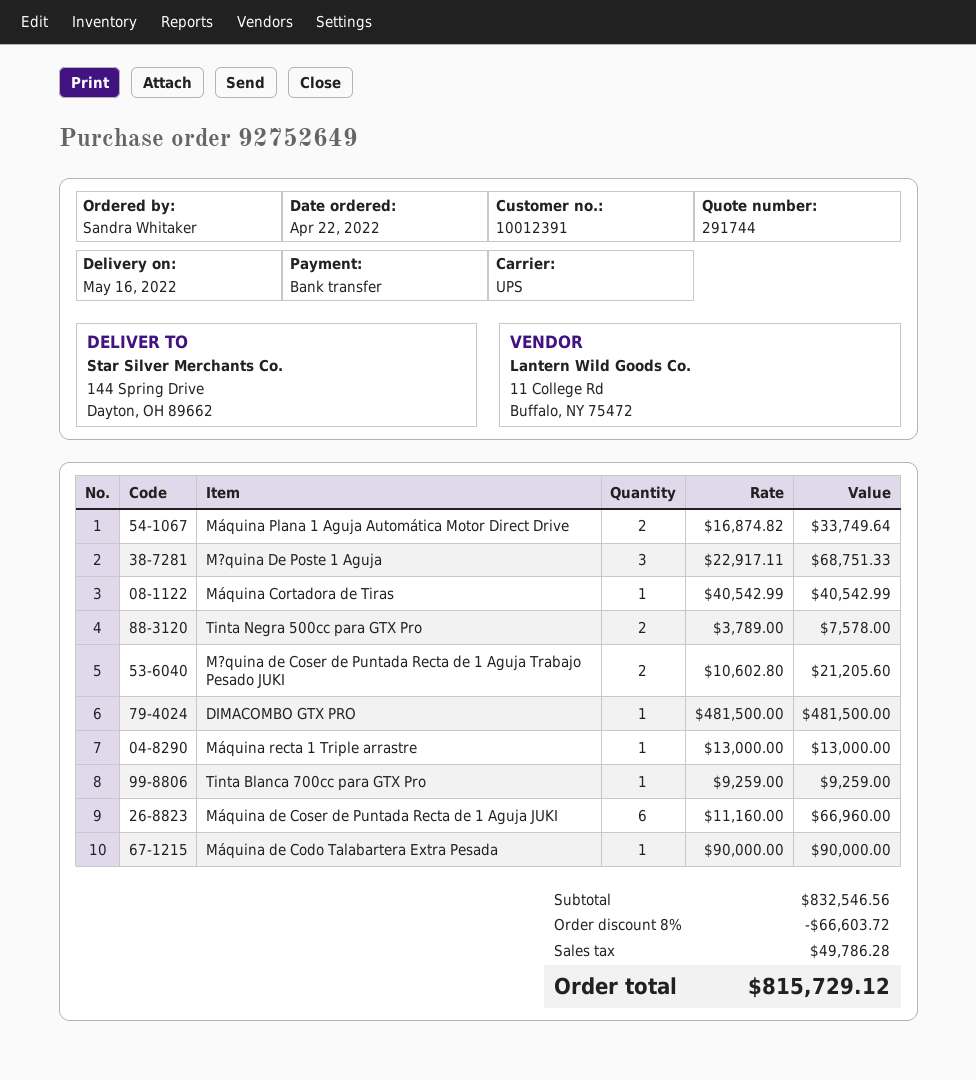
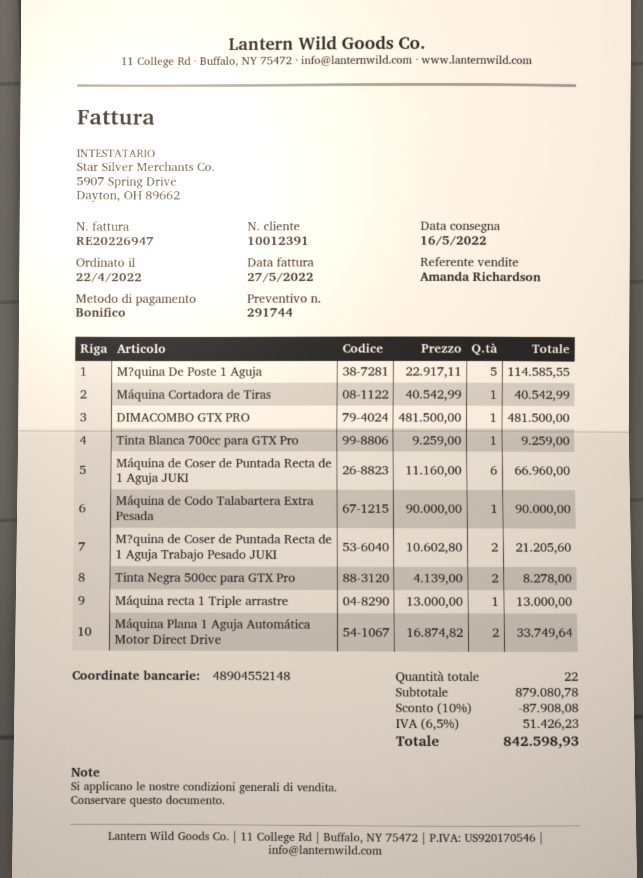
M?quina De Poste 1 Aguja: 3 x 22917.11 = 68751.33 -> 5 x 22917.11 = 114585.55
Tinta Negra 500cc para GTX Pro: 2 x 3789.00 = 7578.00 -> 2 x 4139.00 = 8278.00
subtotal: 832546.56 -> 879080.78
discount: 8% = 66603.72 -> 10% = 87908.08
tax: 49786.28 -> 51426.23
total: 815729.12 -> 842598.93

